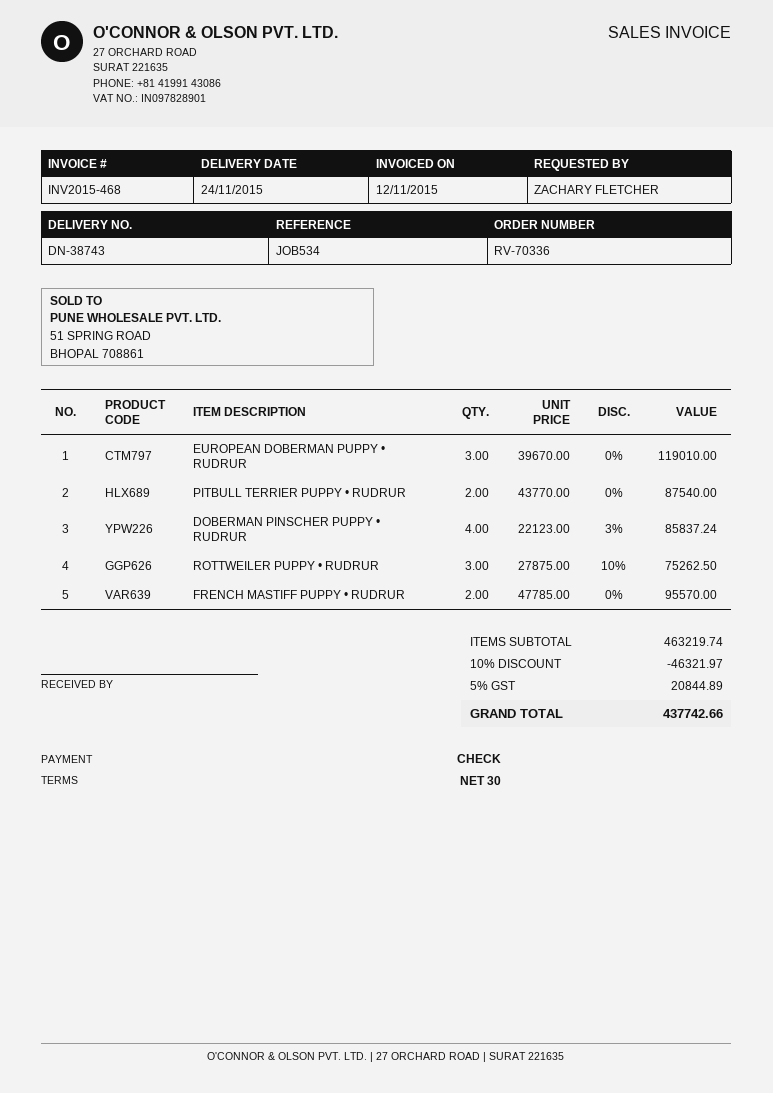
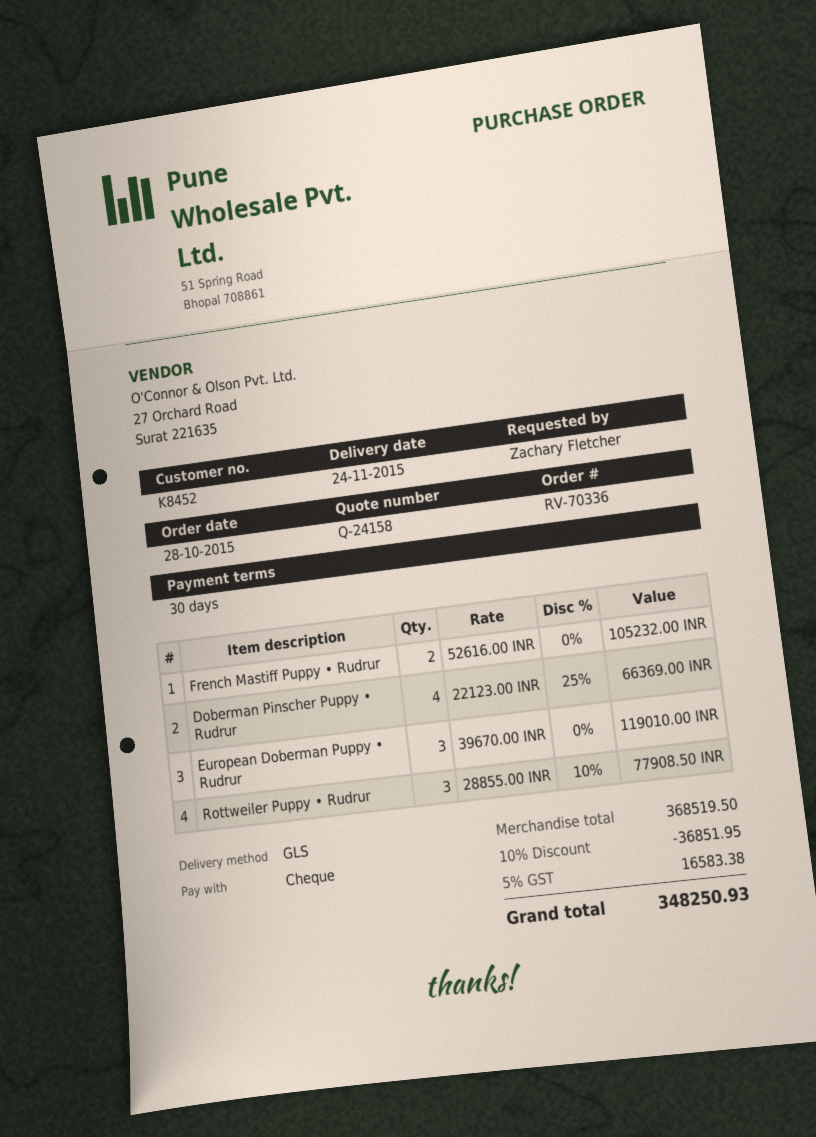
PITBULL TERRIER PUPPY • RUDRUR: 2 x 43770.00 = 87540.00 -> none
DOBERMAN PINSCHER PUPPY • RUDRUR: 4 x 22123.00 - 3% = 85837.24 -> 4 x 22123.00 - 25% = 66369.00
ROTTWEILER PUPPY • RUDRUR: 3 x 27875.00 - 10% = 75262.50 -> 3 x 28855.00 - 10% = 77908.50
FRENCH MASTIFF PUPPY • RUDRUR: 2 x 47785.00 = 95570.00 -> 2 x 52616.00 = 105232.00
subtotal: 463219.74 -> 368519.50
discount: 10% = 46321.97 -> 10% = 36851.95
tax: 5% = 20844.89 -> 5% = 16583.38
total: 437742.66 -> 348250.93

